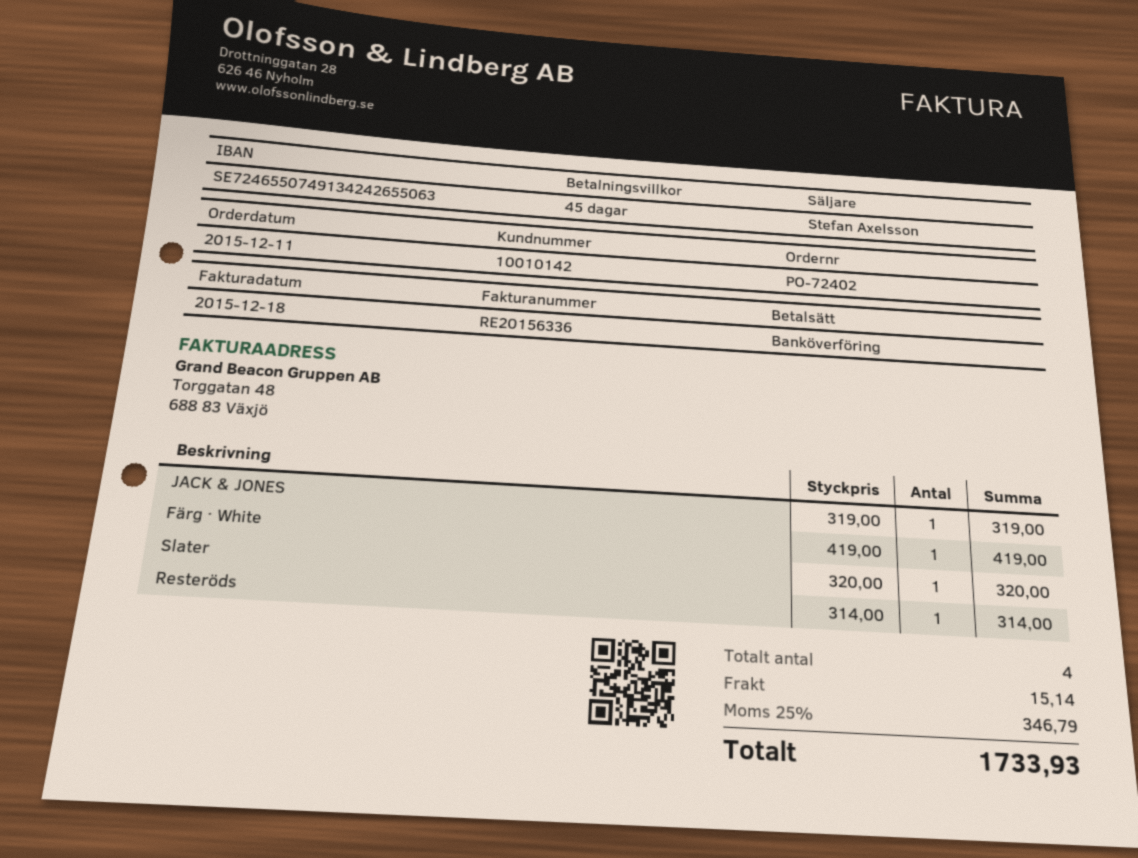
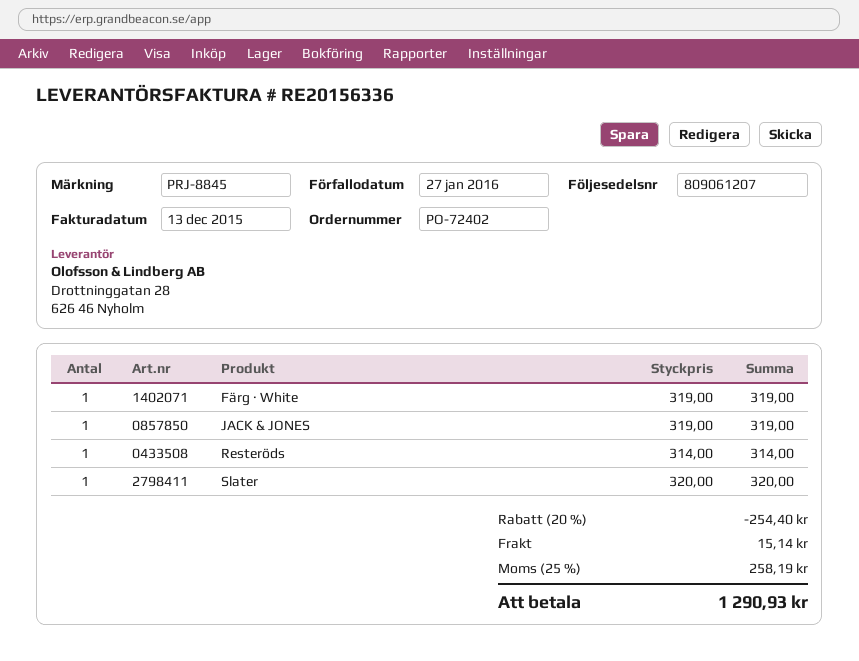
invoice date: 2015-12-18 -> 2015-12-13
Färg · White: 1 x 419.00 = 419.00 -> 1 x 319.00 = 319.00
discount: none -> 20% = 254.40
tax: 25% = 346.79 -> 25% = 258.19
total: 1733.93 -> 1290.93

